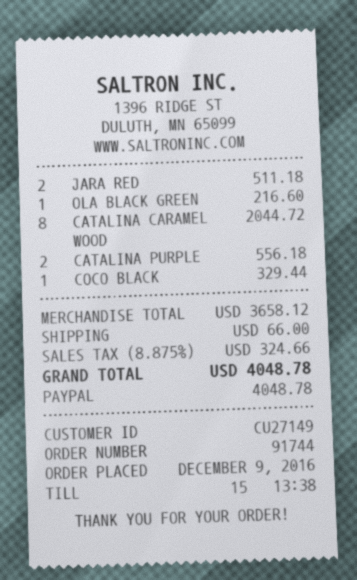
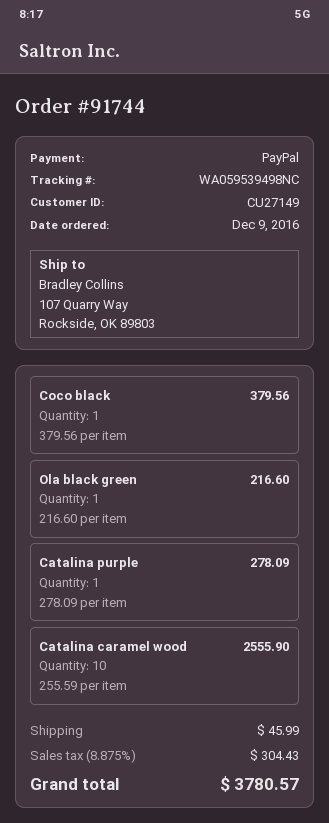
JARA RED: 2 for 511.18 -> none
CATALINA CARAMEL WOOD: 8 for 2044.72 -> 10 for 2555.90
CATALINA PURPLE: 2 for 556.18 -> 1 for 278.09
COCO BLACK: 1 for 329.44 -> 1 for 379.56
shipping: 66.00 -> 45.99
tax: 8.875% = 324.66 -> 8.875% = 304.43
total: 4048.78 -> 3780.57

